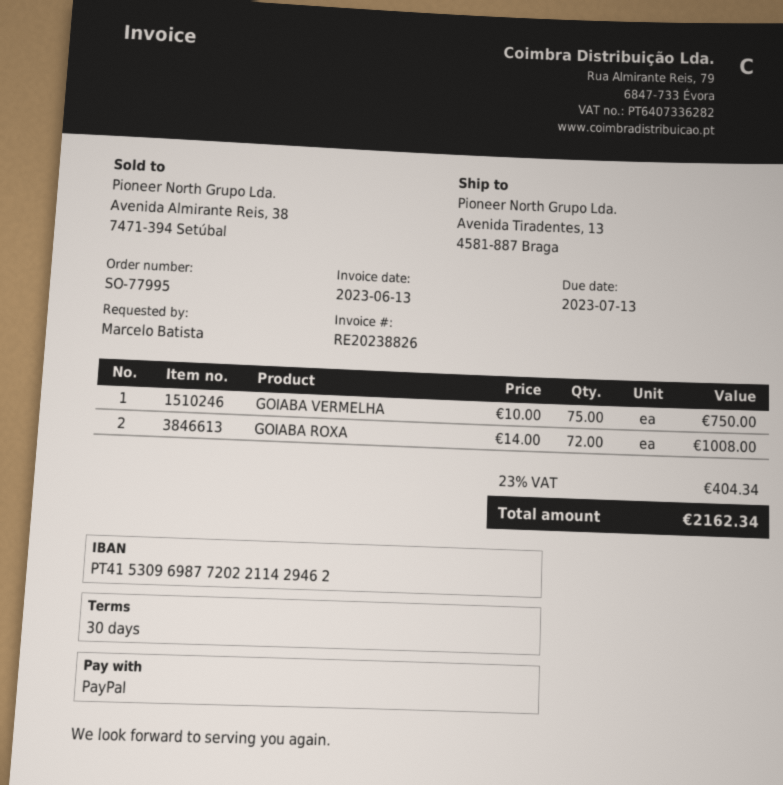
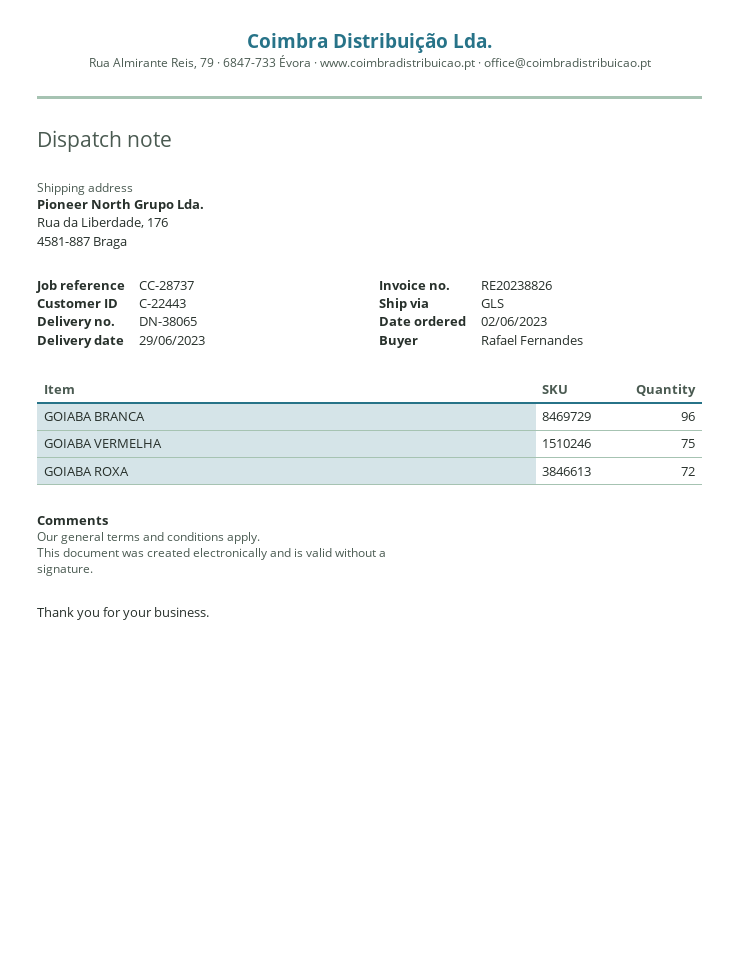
ordered by: Marcelo Batista -> Rafael Fernandes
ship to: Avenida Tiradentes, 13, 4581-887 Braga -> Rua da Liberdade, 176, 4581-887 Braga
GOIABA BRANCA: none -> 96

